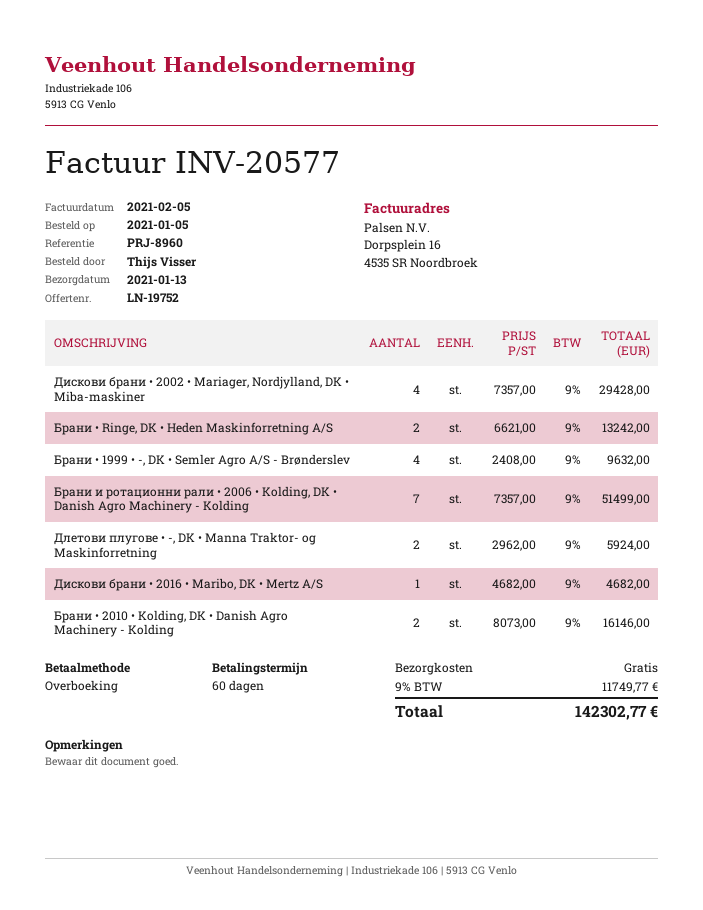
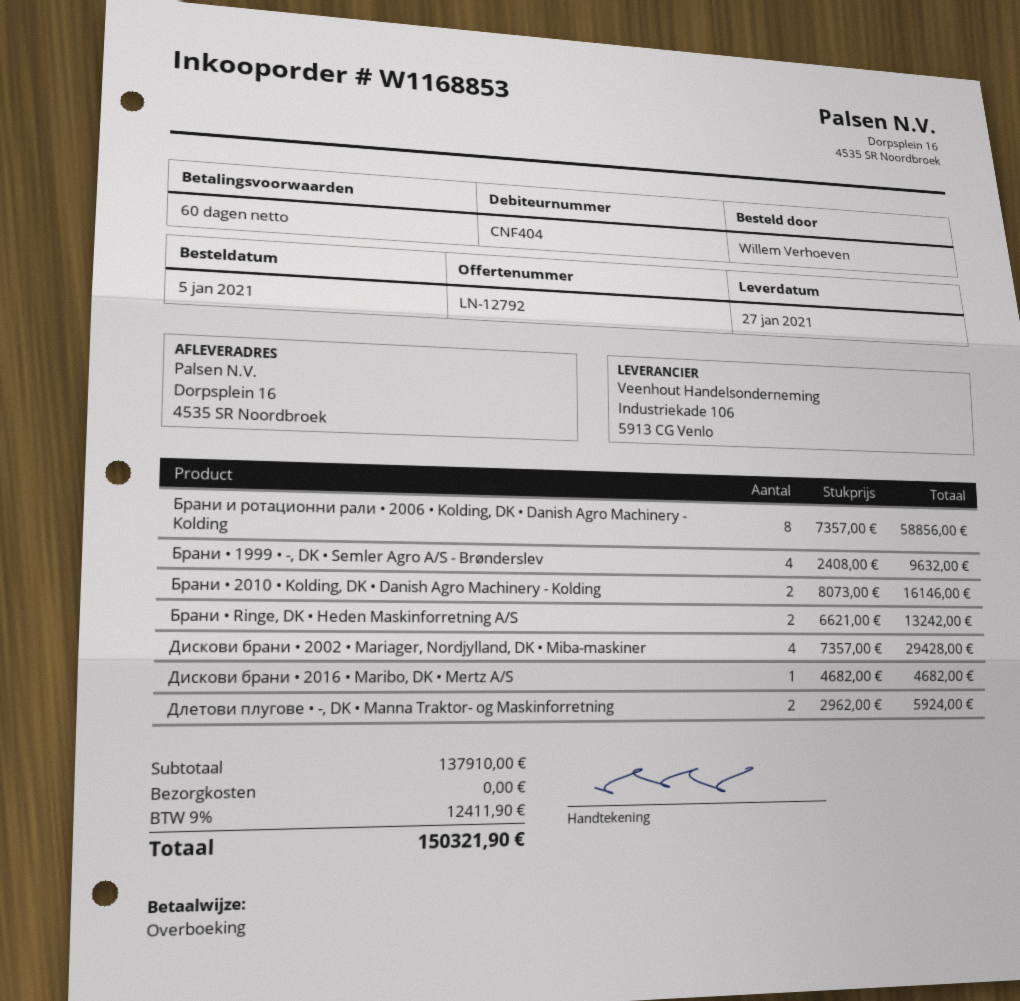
quote number: LN-19752 -> LN-12792
delivery date: 2021-01-13 -> 2021-01-27
ordered by: Thijs Visser -> Willem Verhoeven
Брани и ротационни рали • 2006 • Kolding, DK • Danish Agro Machinery - Kolding: 7 x 7357.00 = 51499.00 -> 8 x 7357.00 = 58856.00
tax: 9% = 11749.77 -> 9% = 12411.90
total: 142302.77 -> 150321.90

